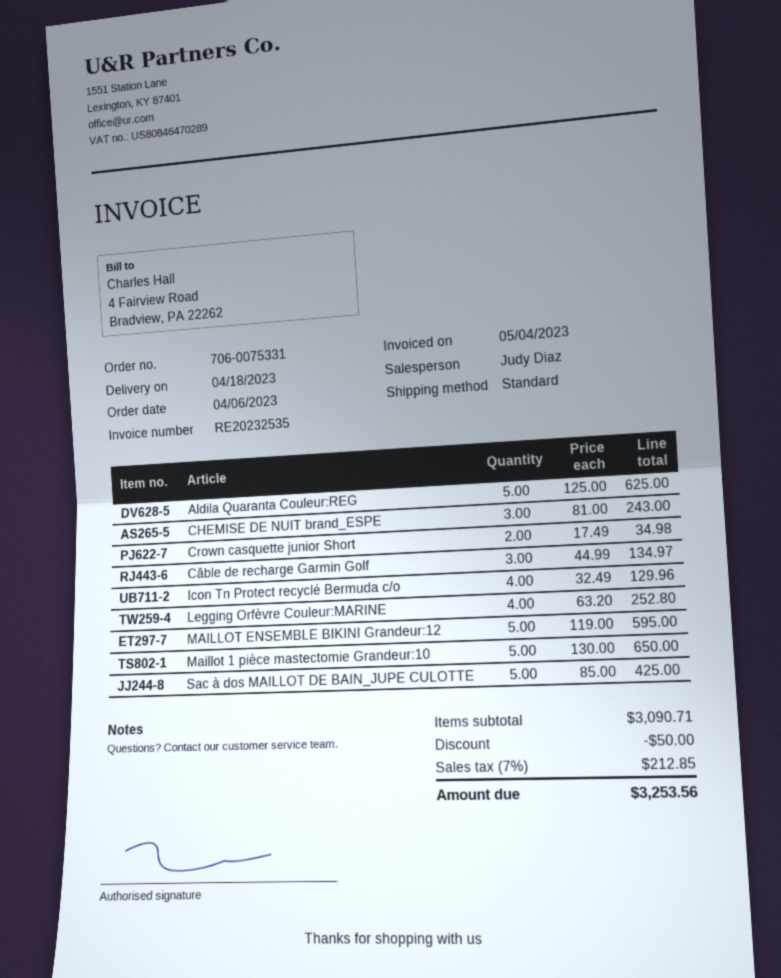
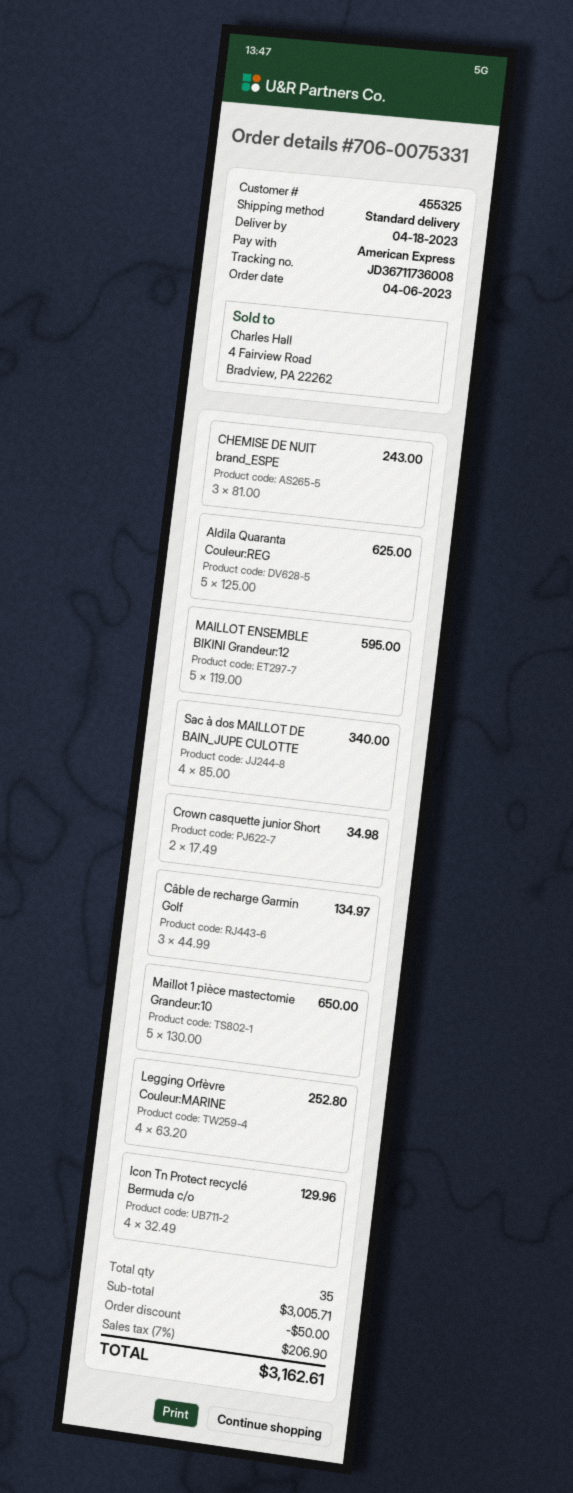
Sac à dos MAILLOT DE BAIN_JUPE CULOTTE: 5 x 85.00 = 425.00 -> 4 x 85.00 = 340.00
subtotal: 3090.71 -> 3005.71
tax: 7% = 212.85 -> 7% = 206.90
total: 3253.56 -> 3162.61

